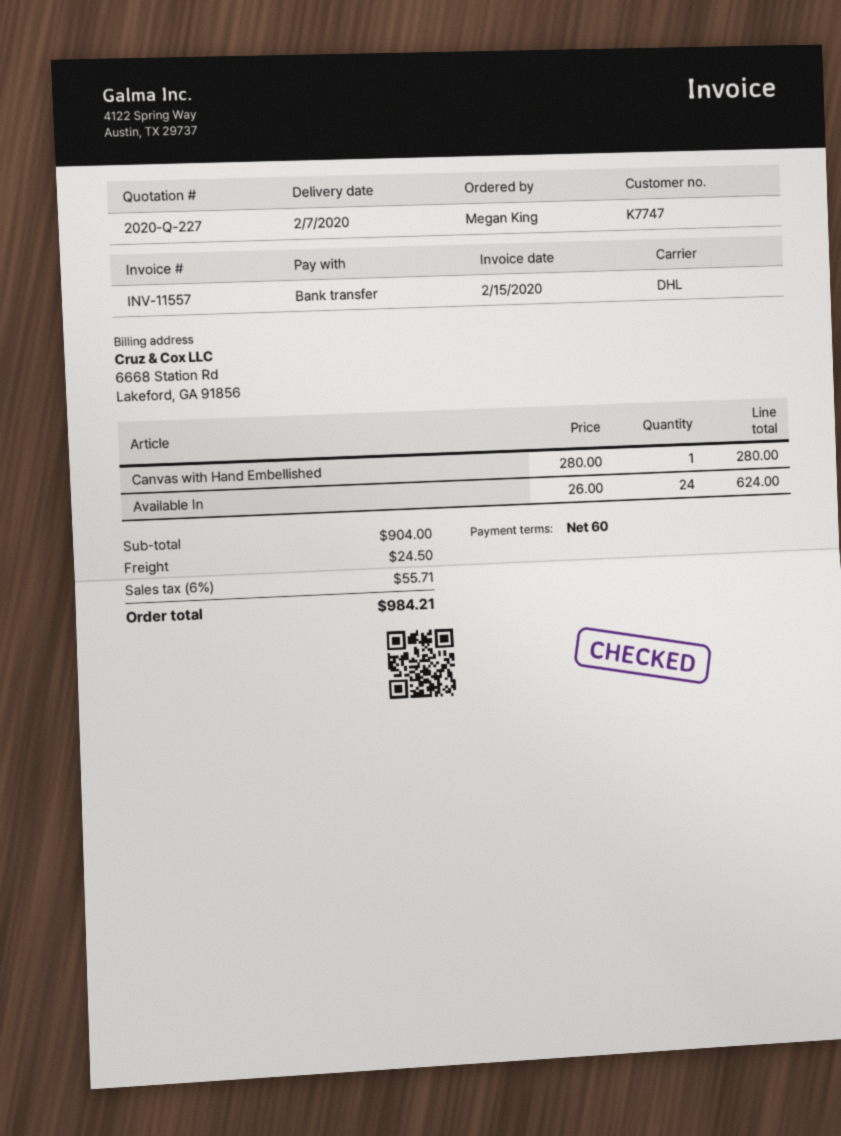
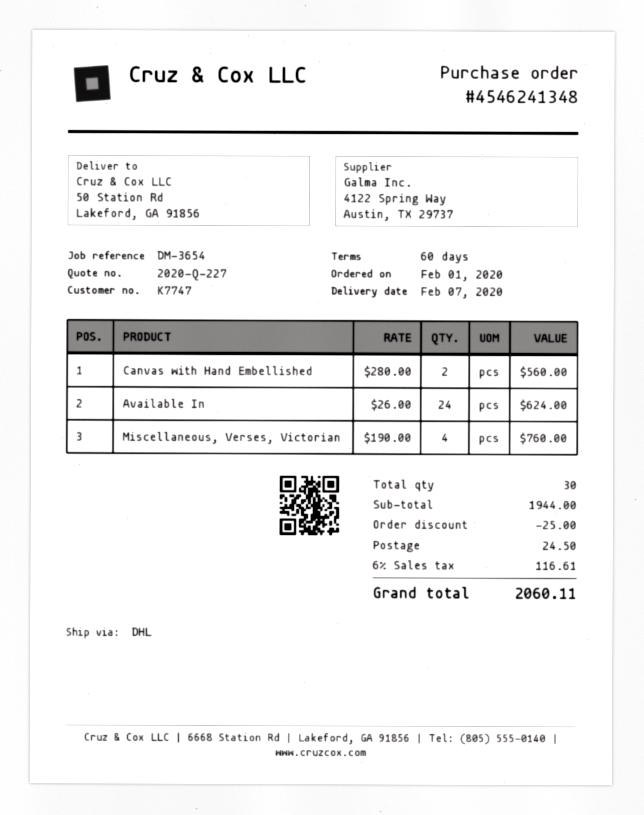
Canvas with Hand Embellished: 1 x 280.00 = 280.00 -> 2 x 280.00 = 560.00
Miscellaneous, Verses, Victorian: none -> 4 x 190.00 = 760.00
subtotal: 904.00 -> 1944.00
discount: none -> 25.00
tax: 6% = 55.71 -> 6% = 116.61
total: 984.21 -> 2060.11

